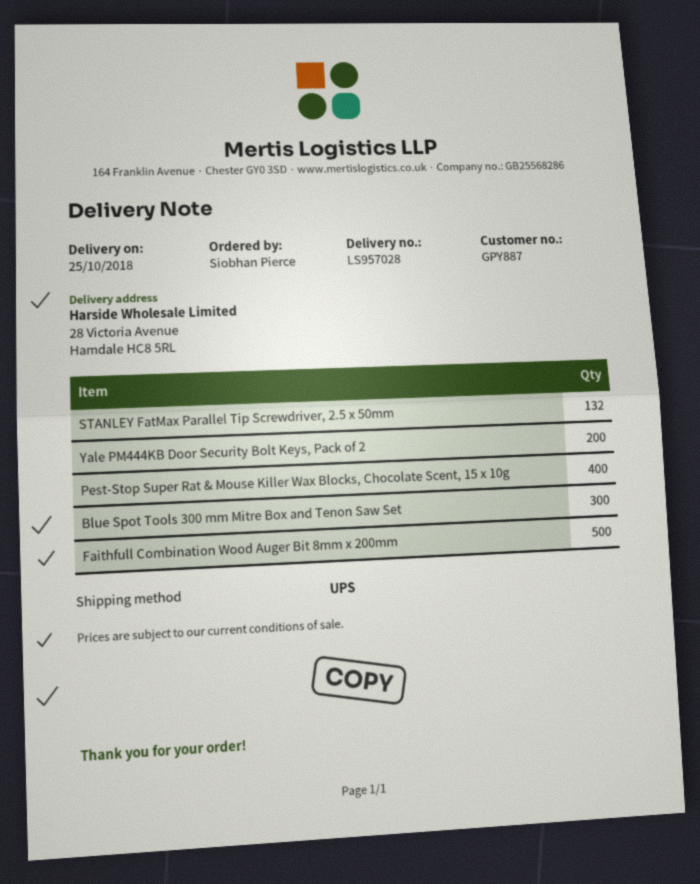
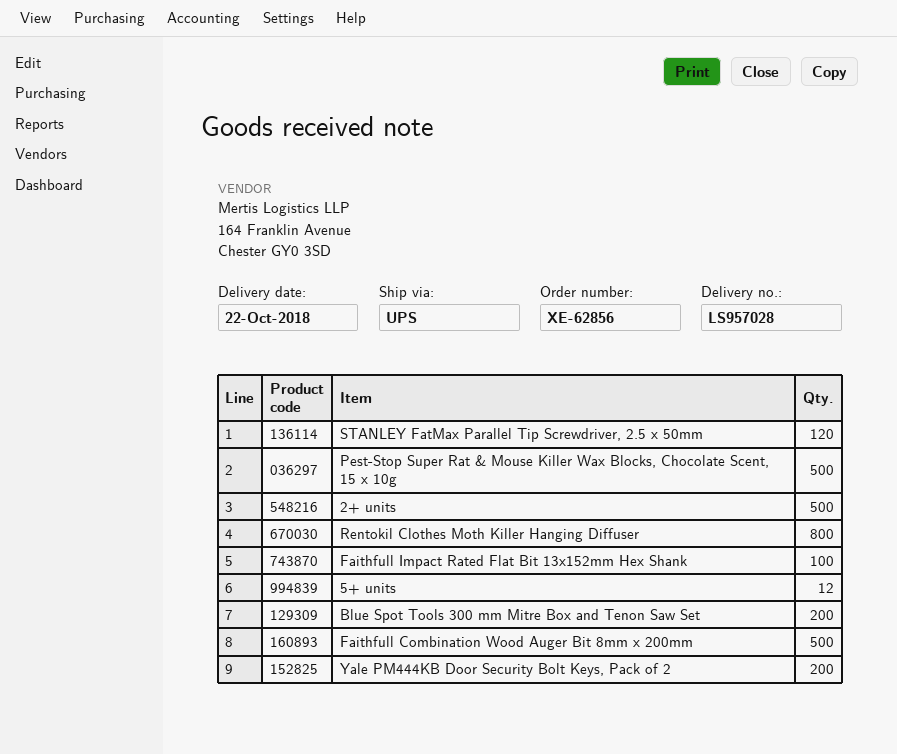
delivery date: 2018-10-25 -> 2018-10-22
STANLEY FatMax Parallel Tip Screwdriver, 2.5 x 50mm: 132 -> 120
Pest-Stop Super Rat & Mouse Killer Wax Blocks, Chocolate Scent, 15 x 10g: 400 -> 500
Blue Spot Tools 300 mm Mitre Box and Tenon Saw Set: 300 -> 200
2+ units: none -> 500
Rentokil Clothes Moth Killer Hanging Diffuser: none -> 800
Faithfull Impact Rated Flat Bit 13x152mm Hex Shank: none -> 100
5+ units: none -> 12

